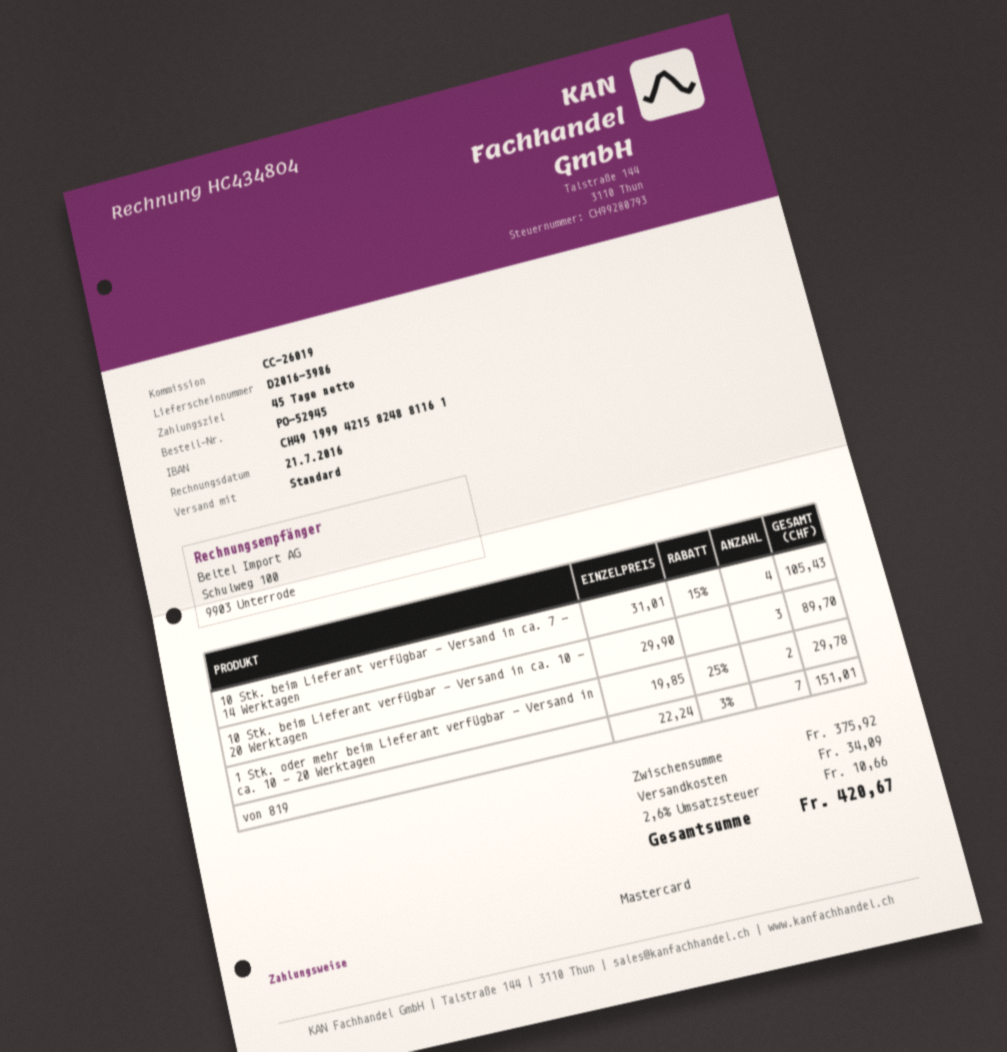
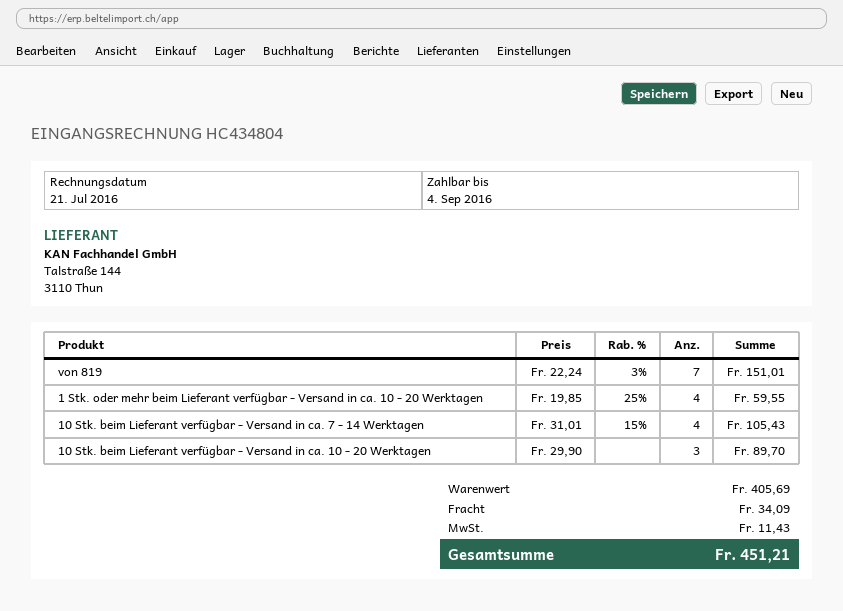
1 Stk. oder mehr beim Lieferant verfügbar - Versand in ca. 10 - 20 Werktagen: 2 x 19.85 - 25% = 29.78 -> 4 x 19.85 - 25% = 59.55
subtotal: 375.92 -> 405.69
tax: 10.66 -> 11.43
total: 420.67 -> 451.21

